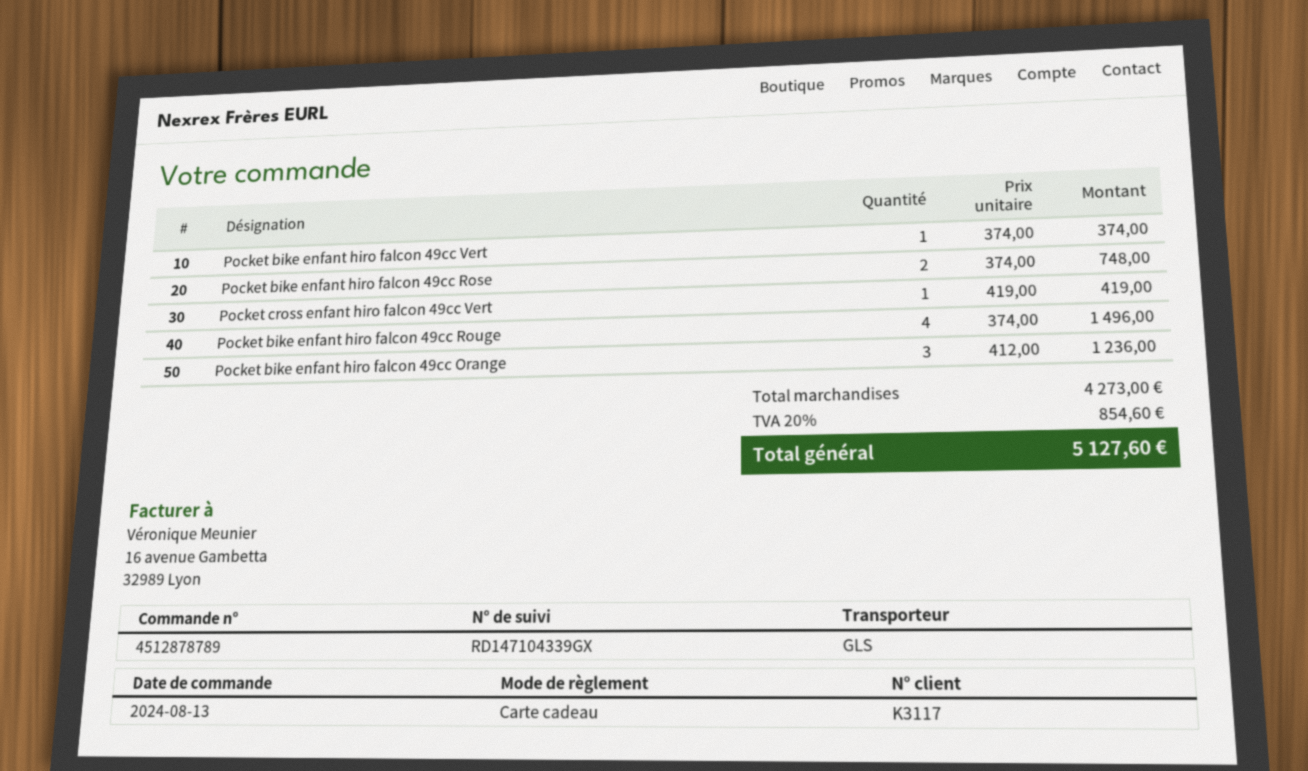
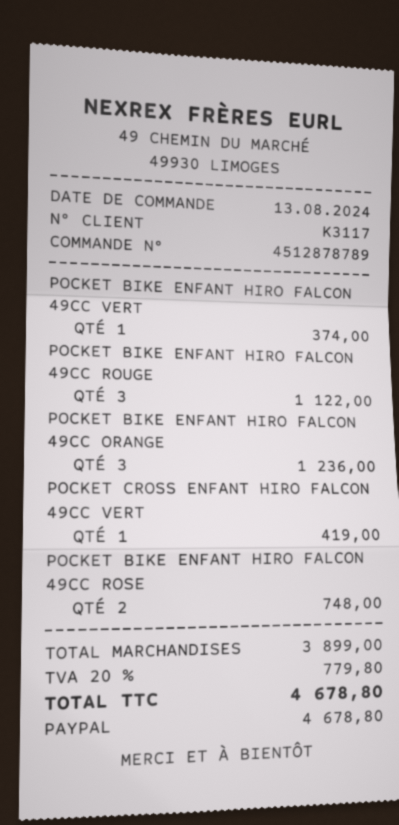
payment method: gift card -> PayPal
Pocket bike enfant hiro falcon 49cc Rouge: 4 for 1496.00 -> 3 for 1122.00
subtotal: 4273.00 -> 3899.00
tax: 20% = 854.60 -> 20% = 779.80
total: 5127.60 -> 4678.80

